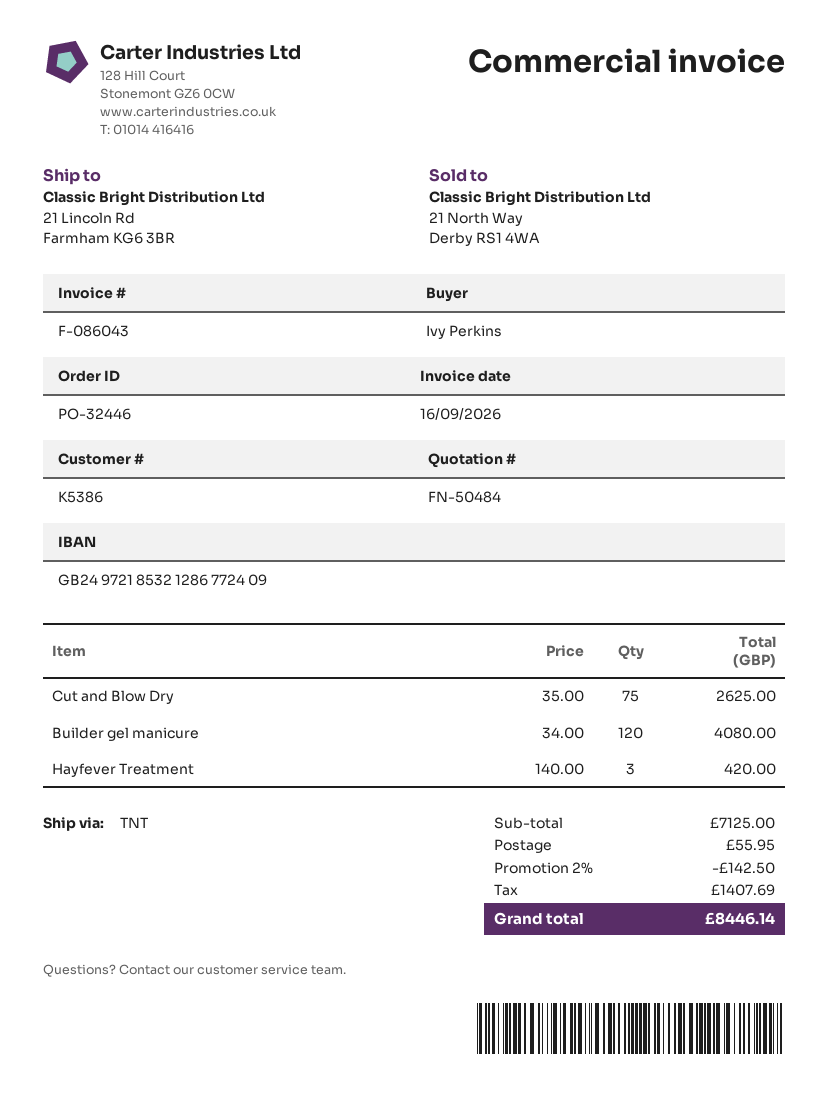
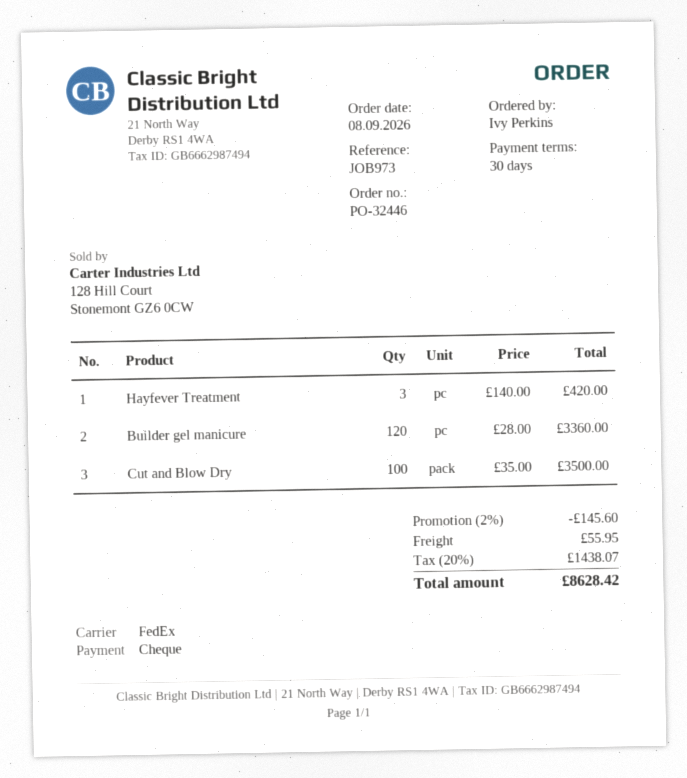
shipping method: TNT -> FedEx
Cut and Blow Dry: 75 x 35.00 = 2625.00 -> 100 x 35.00 = 3500.00
Builder gel manicure: 120 x 34.00 = 4080.00 -> 120 x 28.00 = 3360.00
discount: 2% = 142.50 -> 2% = 145.60
tax: 1407.69 -> 1438.07
total: 8446.14 -> 8628.42

